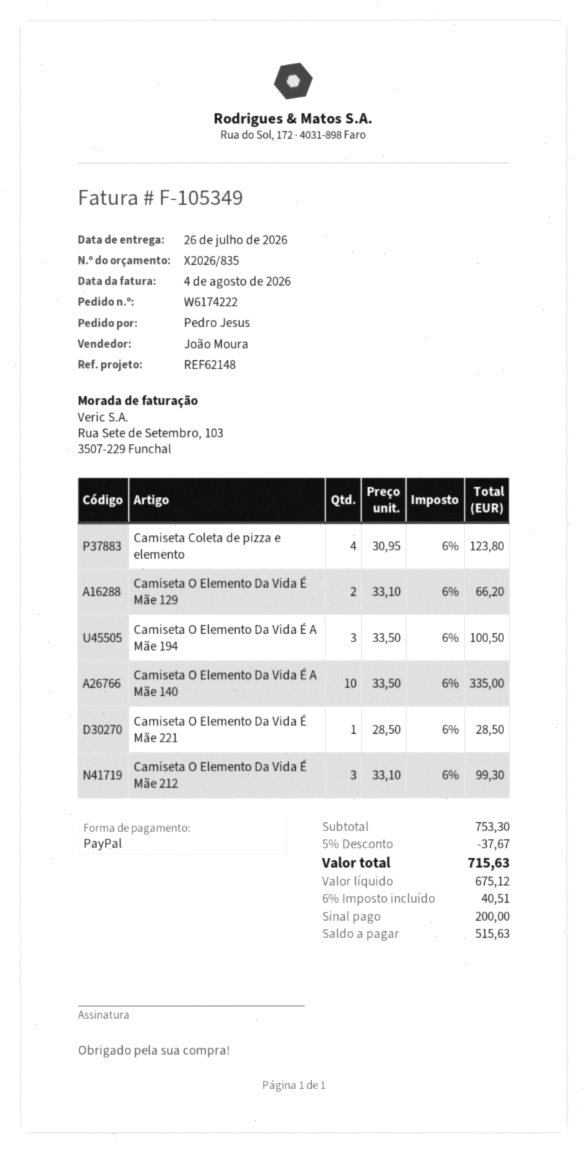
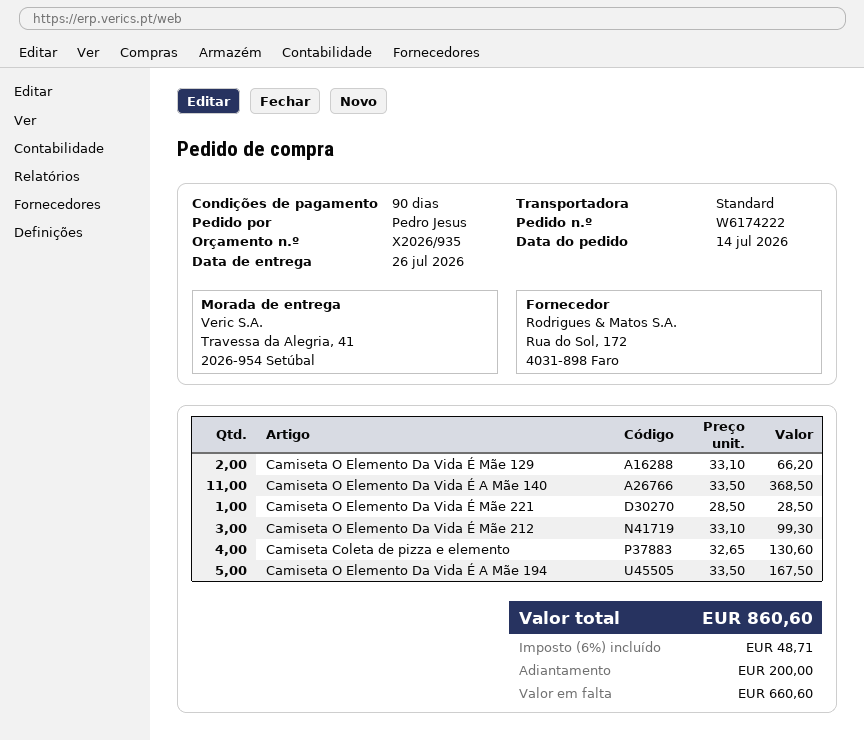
quote number: X2026/835 -> X2026/935
Camiseta Coleta de pizza e elemento: 4 x 30.95 = 123.80 -> 4 x 32.65 = 130.60
Camiseta O Elemento Da Vida É A Mãe 194: 3 x 33.50 = 100.50 -> 5 x 33.50 = 167.50
Camiseta O Elemento Da Vida É A Mãe 140: 10 x 33.50 = 335.00 -> 11 x 33.50 = 368.50
discount: 5% = 37.67 -> none
tax: 6% = 40.51 -> 6% = 48.71
total: 715.63 -> 860.60
balance: 515.63 -> 660.60

